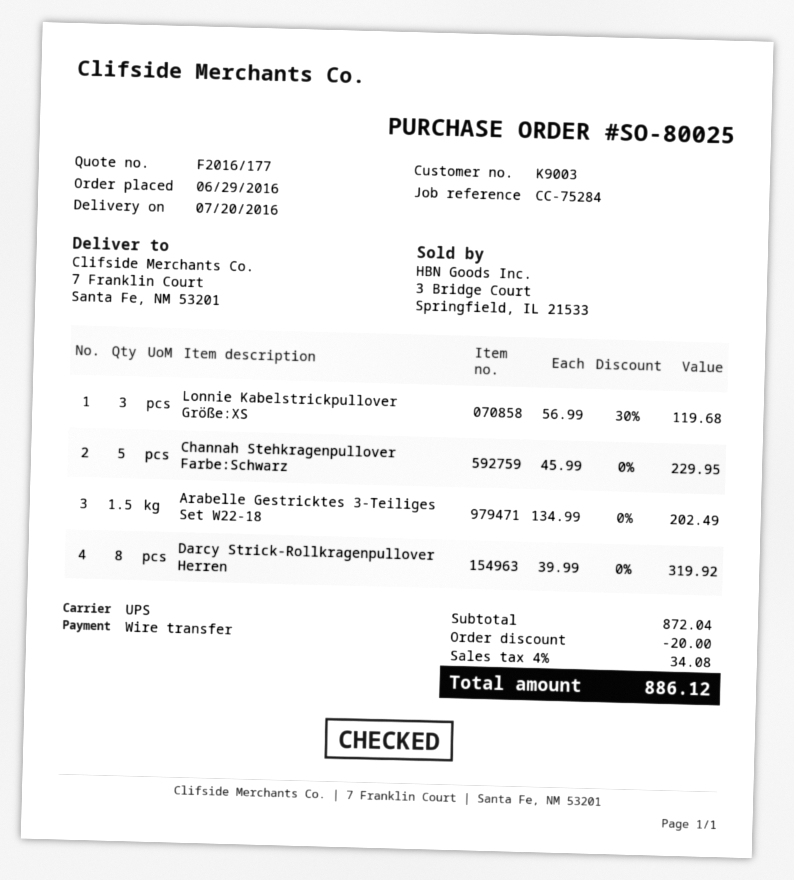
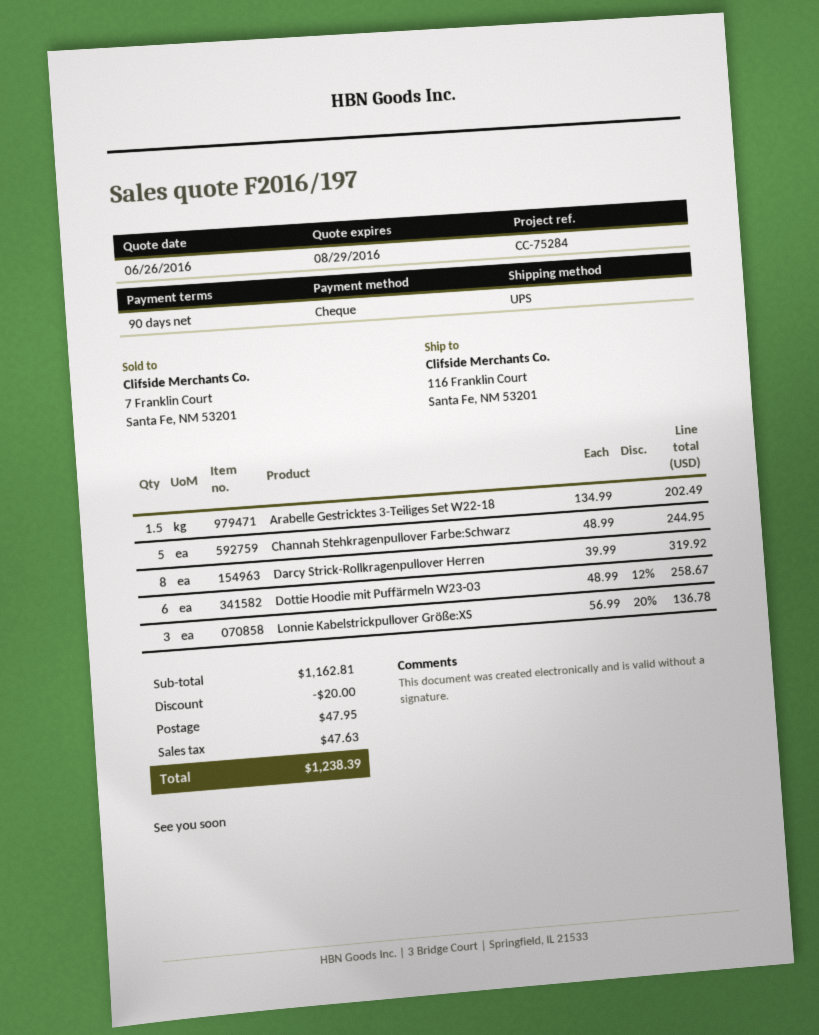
quote number: F2016/177 -> F2016/197
payment method: bank transfer -> cheque
ship to: 7 Franklin Court, Santa Fe, NM 53201 -> 116 Franklin Court, Santa Fe, NM 53201
Lonnie Kabelstrickpullover Größe:XS: 3 x 56.99 - 30% = 119.68 -> 3 x 56.99 - 20% = 136.78
Channah Stehkragenpullover Farbe:Schwarz: 5 x 45.99 = 229.95 -> 5 x 48.99 = 244.95
Dottie Hoodie mit Puffärmeln W23-03: none -> 6 x 48.99 - 12% = 258.67
subtotal: 872.04 -> 1162.81
shipping: none -> 47.95
tax: 34.08 -> 47.63
total: 886.12 -> 1238.39

